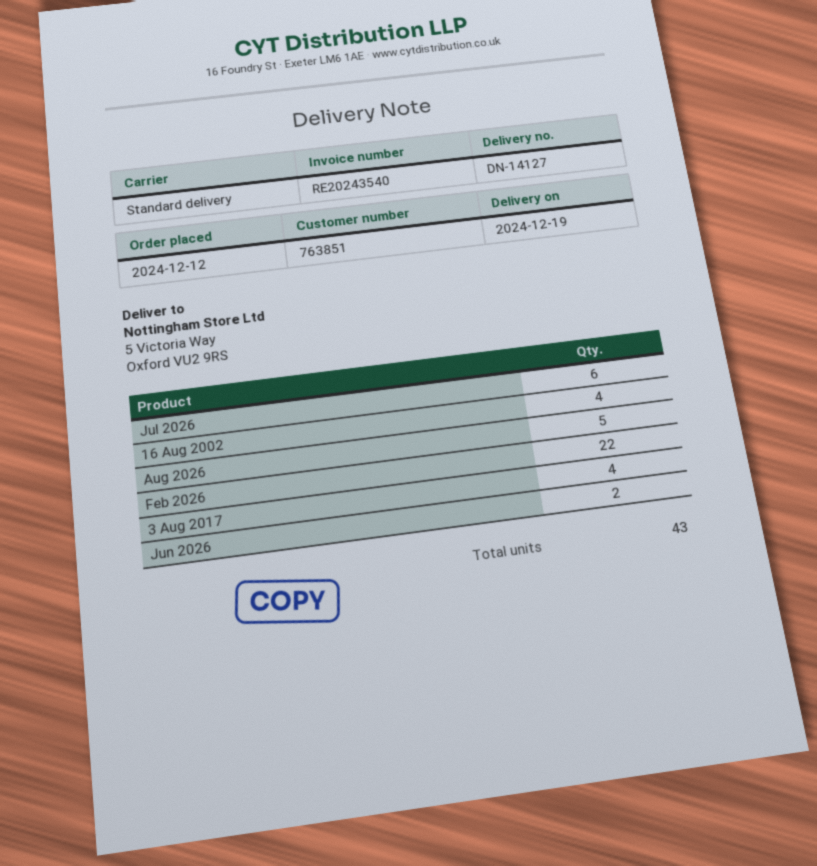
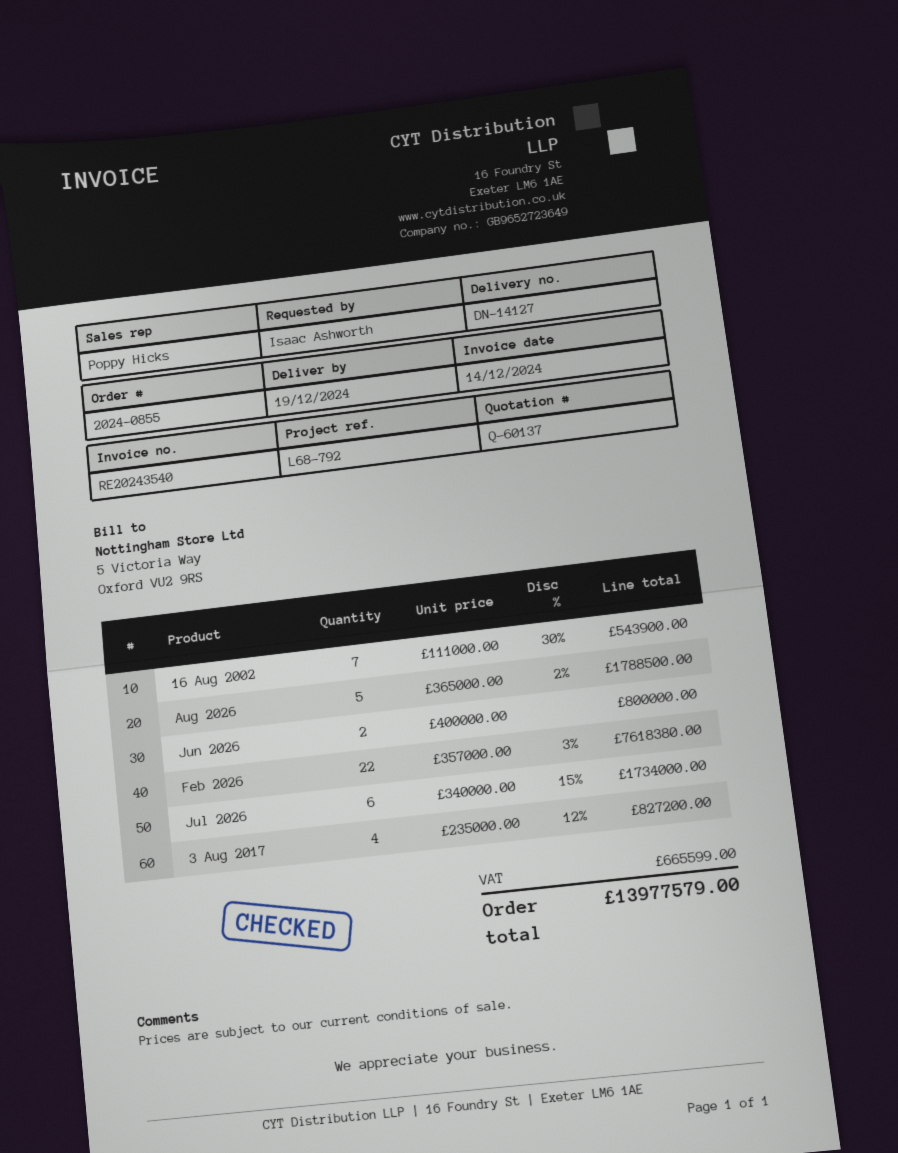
16 Aug 2002: 4 -> 7

